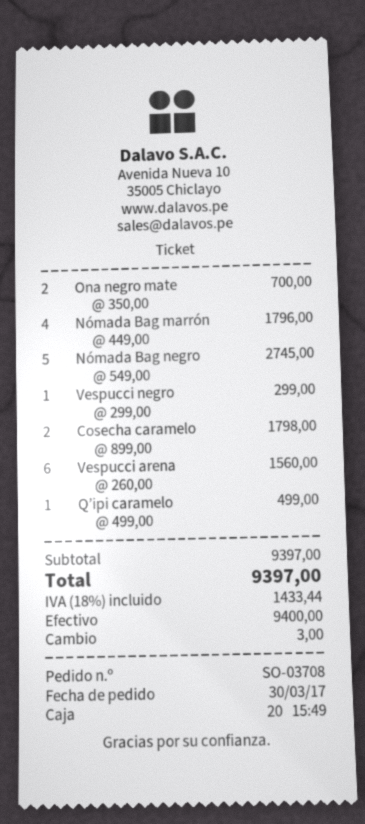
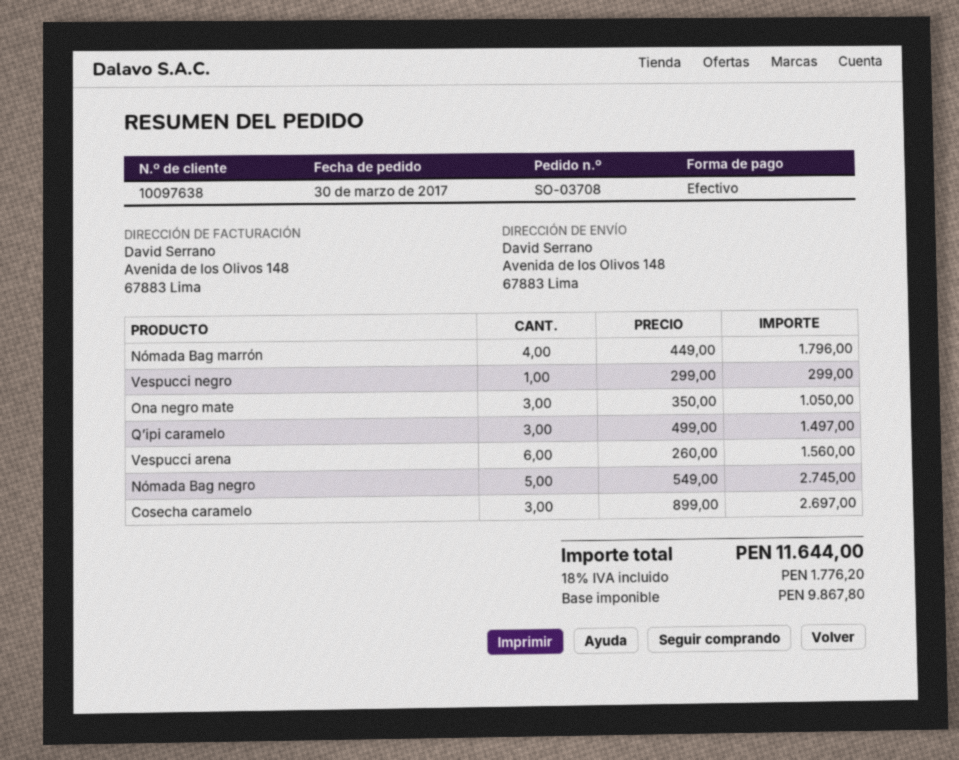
Ona negro mate: 2 x 350.00 = 700.00 -> 3 x 350.00 = 1050.00
Cosecha caramelo: 2 x 899.00 = 1798.00 -> 3 x 899.00 = 2697.00
Q’ipi caramelo: 1 x 499.00 = 499.00 -> 3 x 499.00 = 1497.00
tax: 18% = 1433.44 -> 18% = 1776.20
total: 9397.00 -> 11644.00

